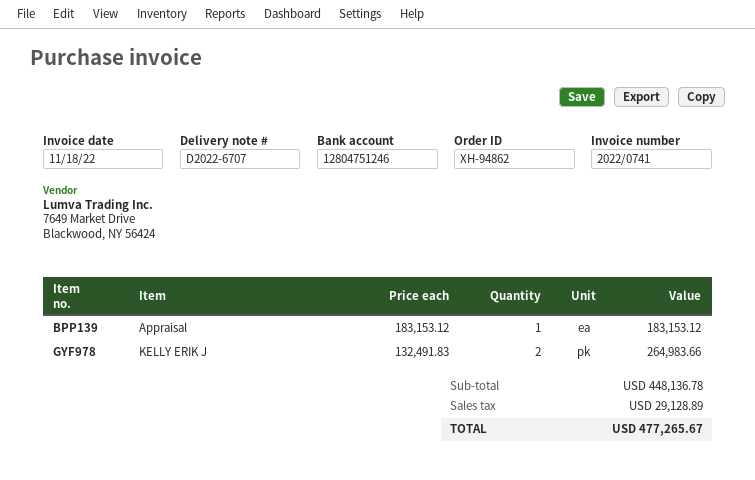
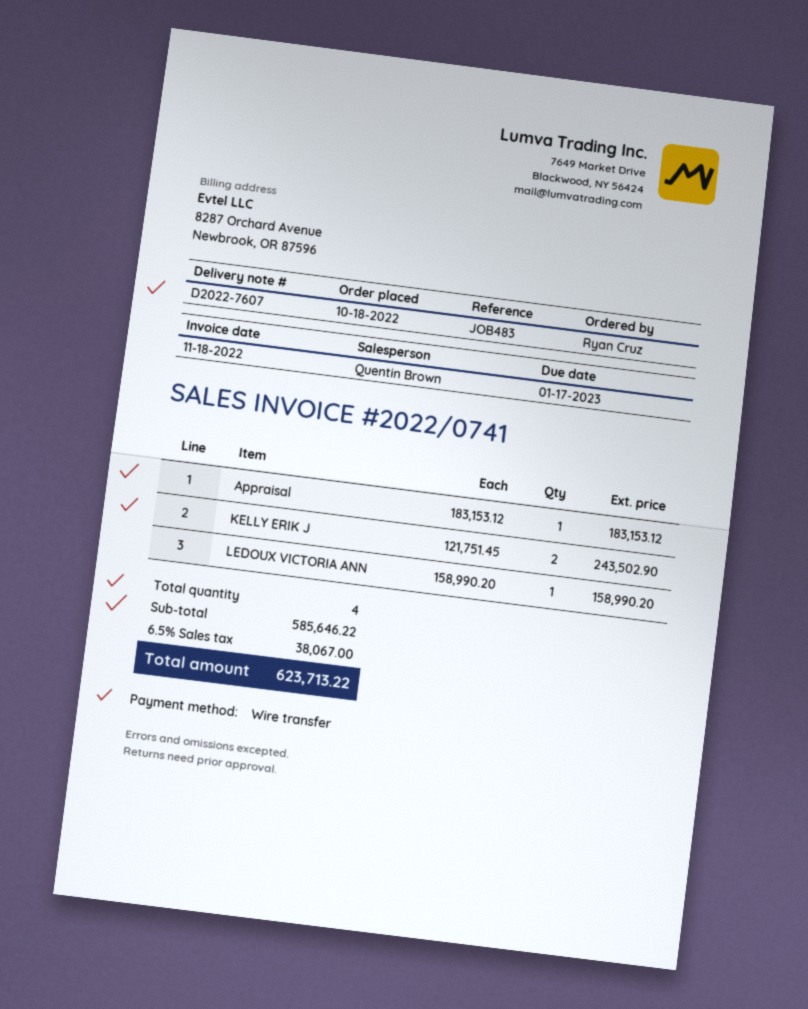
delivery note number: D2022-6707 -> D2022-7607
KELLY ERIK J: 2 x 132491.83 = 264983.66 -> 2 x 121751.45 = 243502.90
LEDOUX VICTORIA ANN: none -> 1 x 158990.20 = 158990.20
subtotal: 448136.78 -> 585646.22
tax: 29128.89 -> 38067.00
total: 477265.67 -> 623713.22

